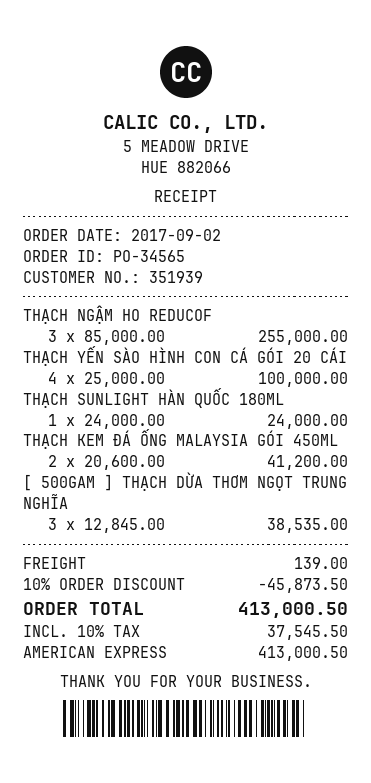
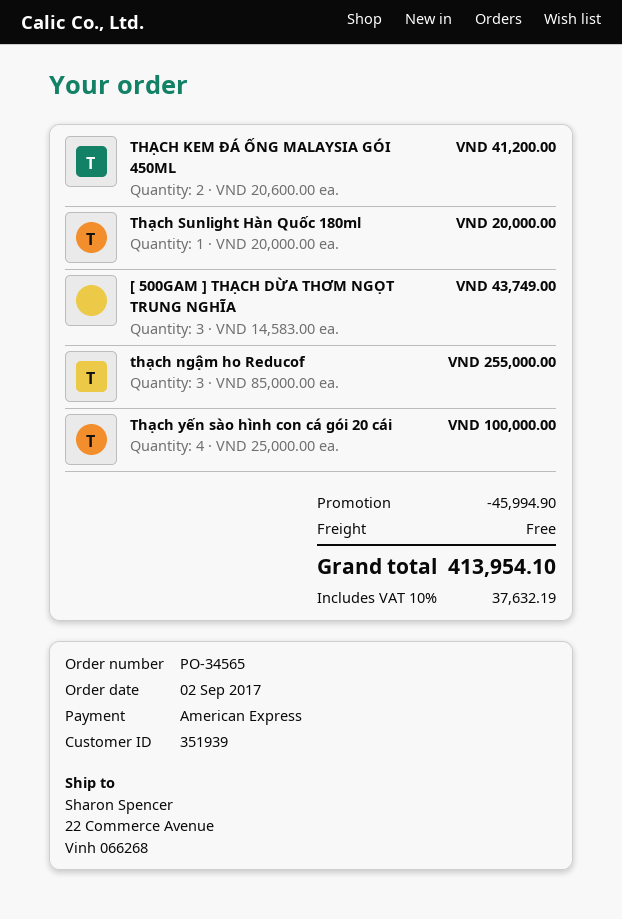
THẠCH SUNLIGHT HÀN QUỐC 180ML: 1 x 24000.00 = 24000.00 -> 1 x 20000.00 = 20000.00
[ 500GAM ] THẠCH DỪA THƠM NGỌT TRUNG NGHĨA: 3 x 12845.00 = 38535.00 -> 3 x 14583.00 = 43749.00
discount: 45873.50 -> 45994.90
shipping: 139.00 -> 0.00
tax: 10% = 37545.50 -> 10% = 37632.19
total: 413000.50 -> 413954.10

